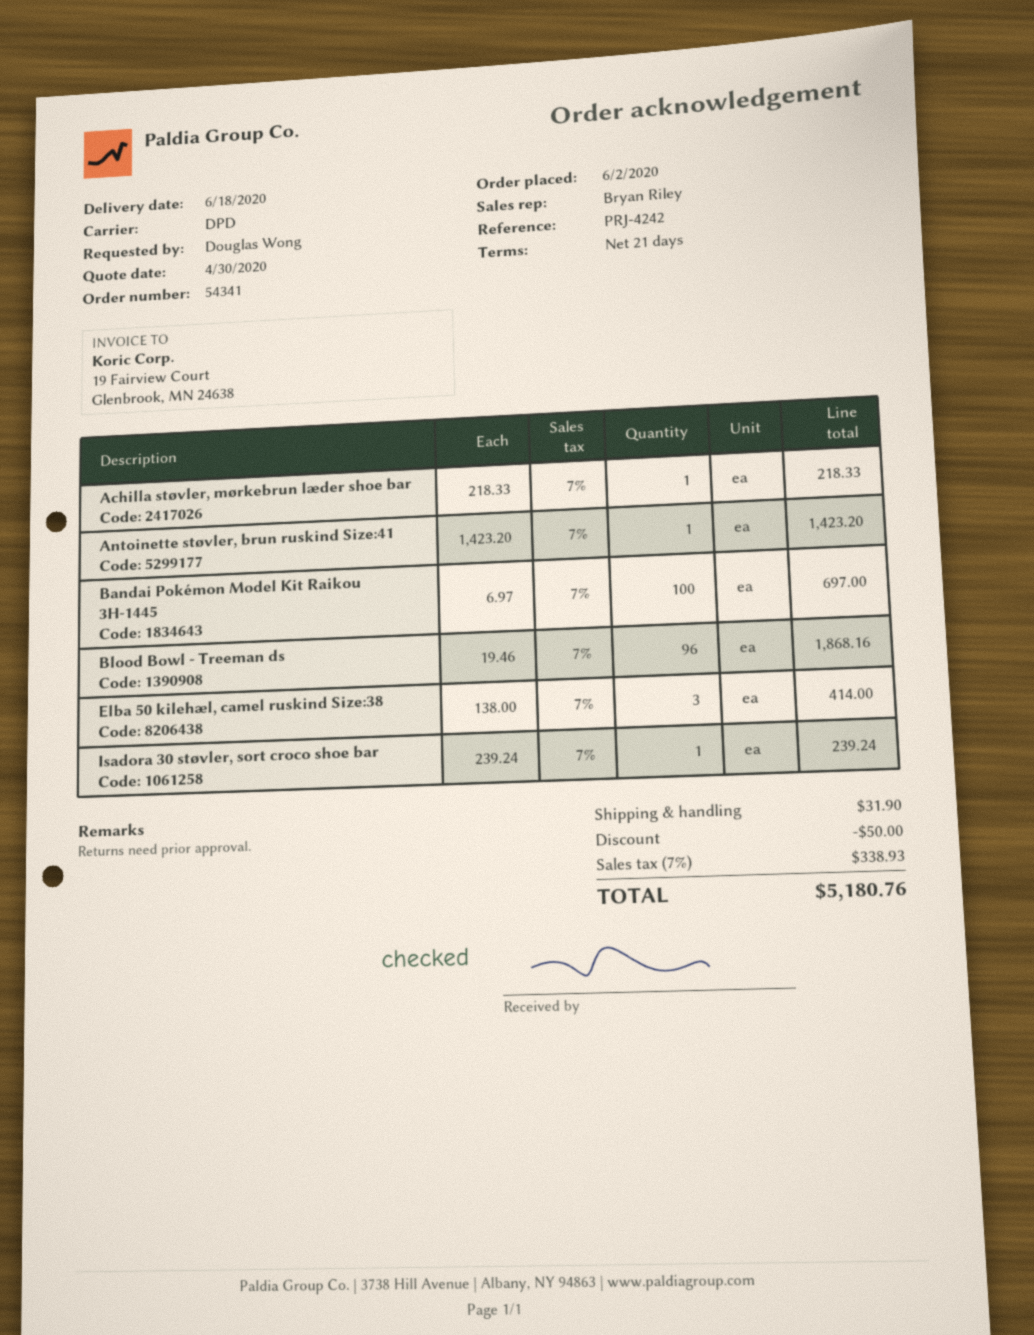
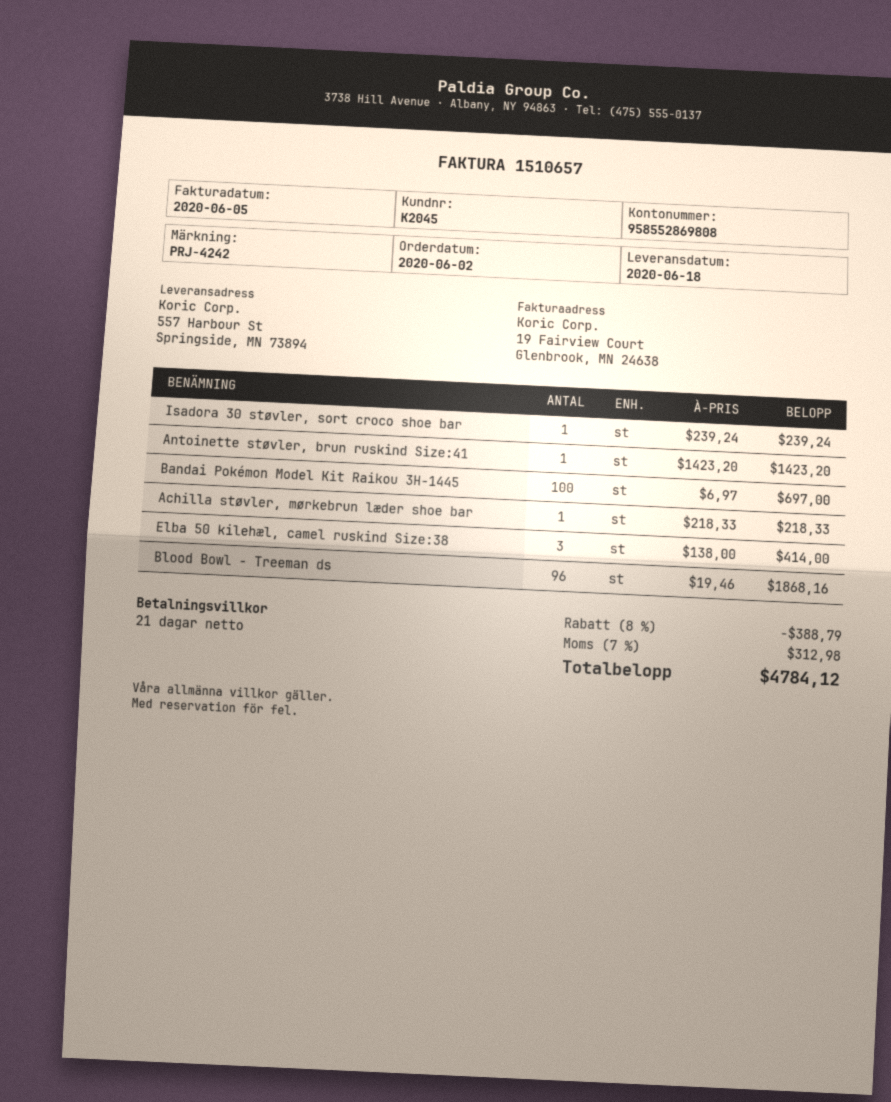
discount: 50.00 -> 388.79
shipping: 31.90 -> none
tax: 7% = 338.93 -> 7% = 312.98
total: 5180.76 -> 4784.12

